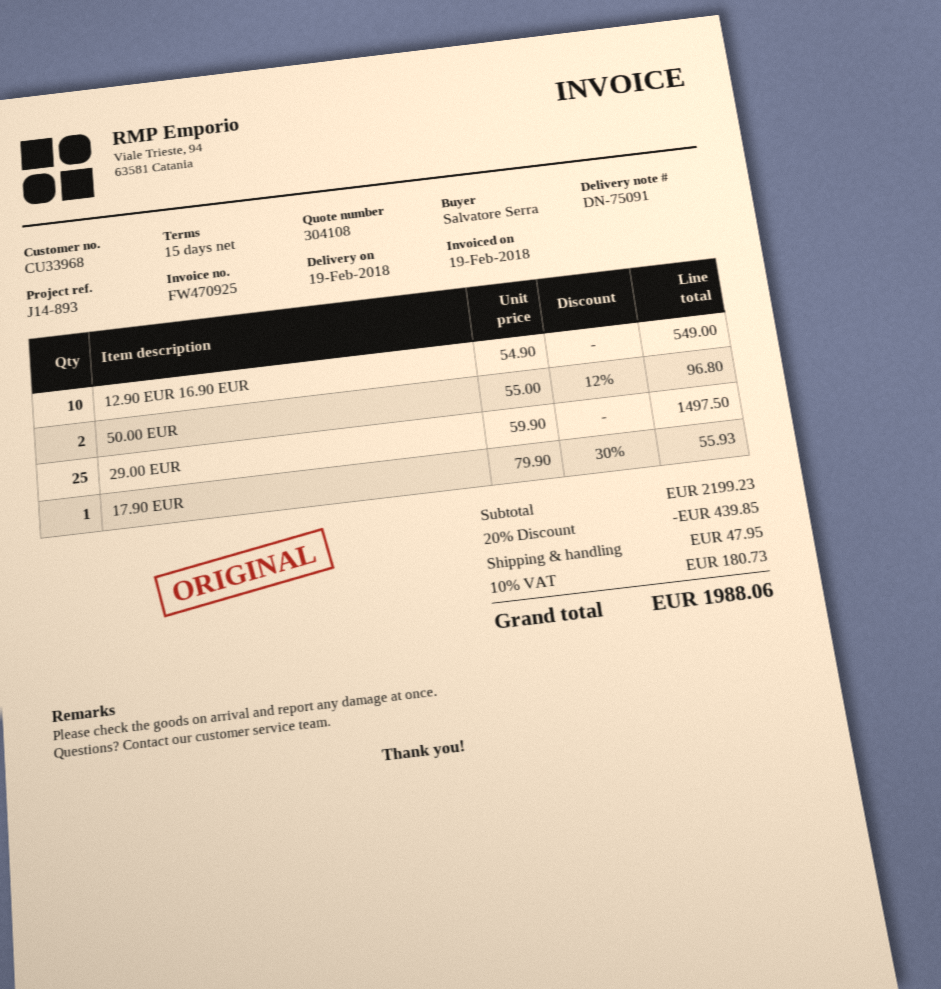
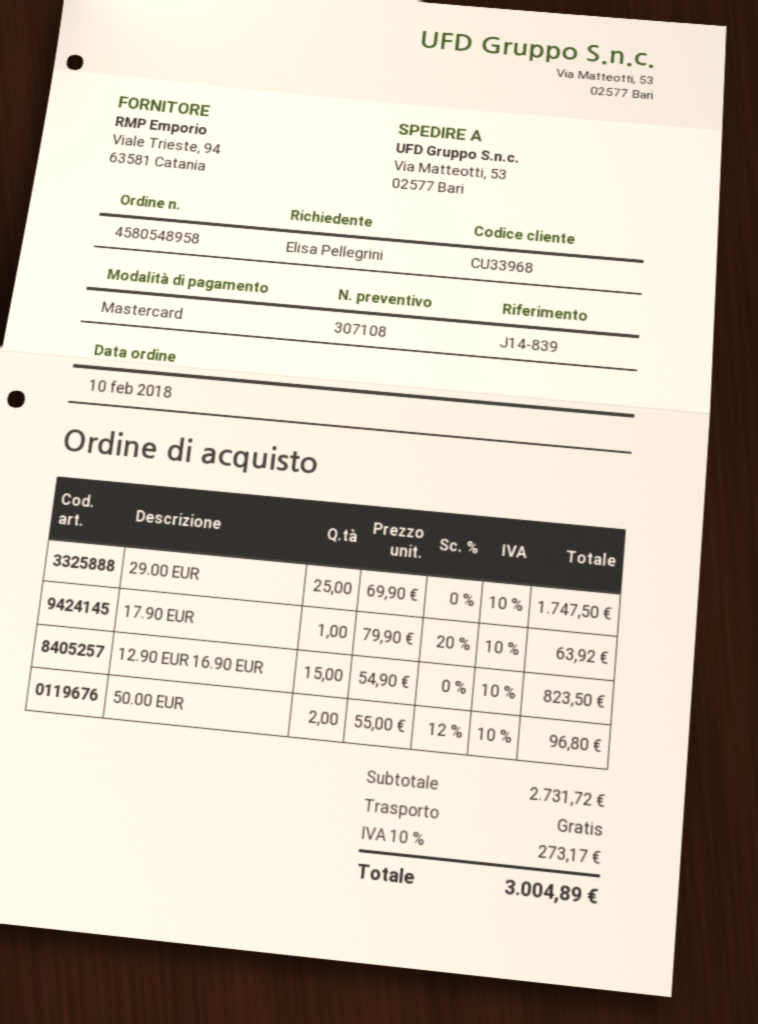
quote number: 304108 -> 307108
reference: J14-893 -> J14-839
ordered by: Salvatore Serra -> Elisa Pellegrini
12.90 EUR 16.90 EUR: 10 x 54.90 = 549.00 -> 15 x 54.90 = 823.50
29.00 EUR: 25 x 59.90 = 1497.50 -> 25 x 69.90 = 1747.50
17.90 EUR: 1 x 79.90 - 30% = 55.93 -> 1 x 79.90 - 20% = 63.92
subtotal: 2199.23 -> 2731.72
discount: 20% = 439.85 -> none
shipping: 47.95 -> 0.00
tax: 10% = 180.73 -> 10% = 273.17
total: 1988.06 -> 3004.89

